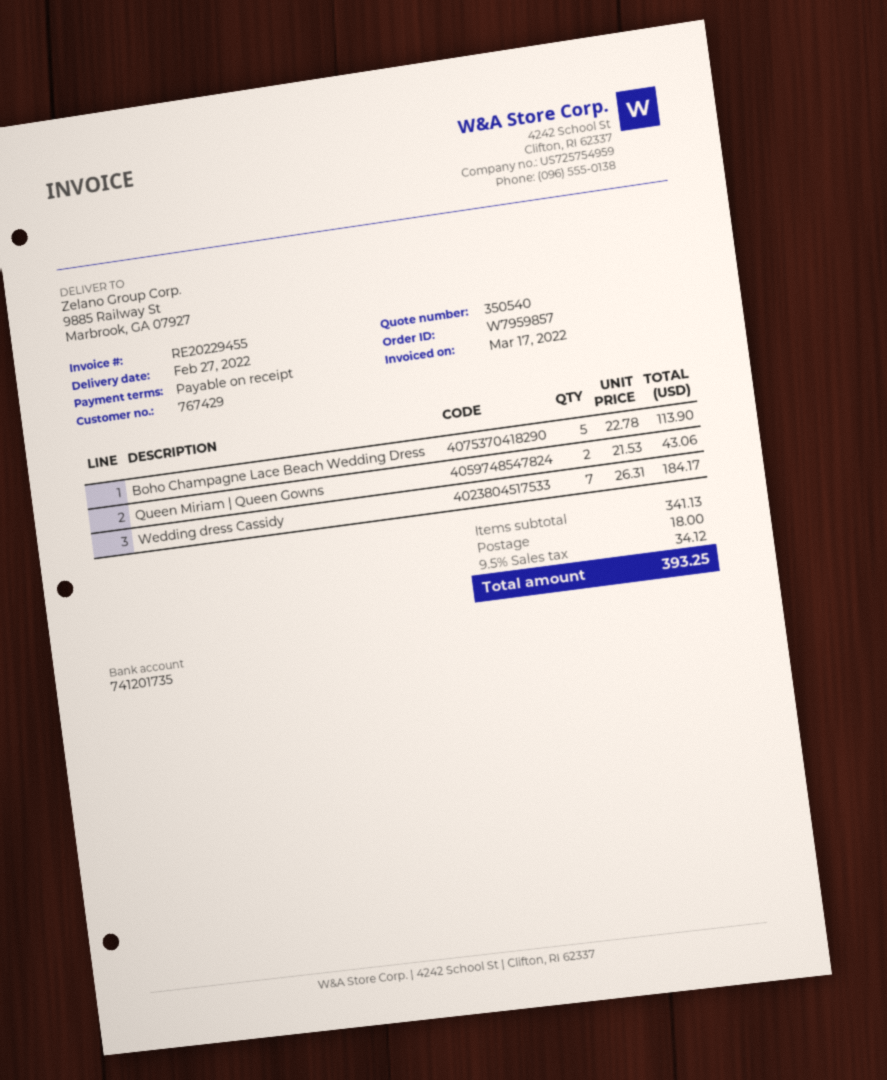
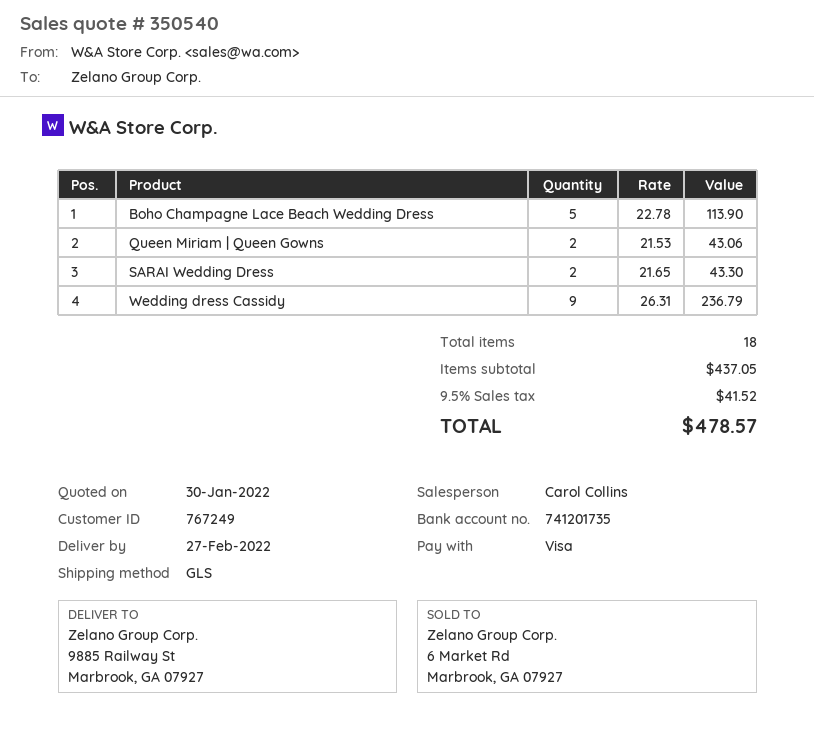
customer number: 767429 -> 767249
Wedding dress Cassidy: 7 x 26.31 = 184.17 -> 9 x 26.31 = 236.79
SARAI Wedding Dress: none -> 2 x 21.65 = 43.30
subtotal: 341.13 -> 437.05
shipping: 18.00 -> none
tax: 9.5% = 34.12 -> 9.5% = 41.52
total: 393.25 -> 478.57

